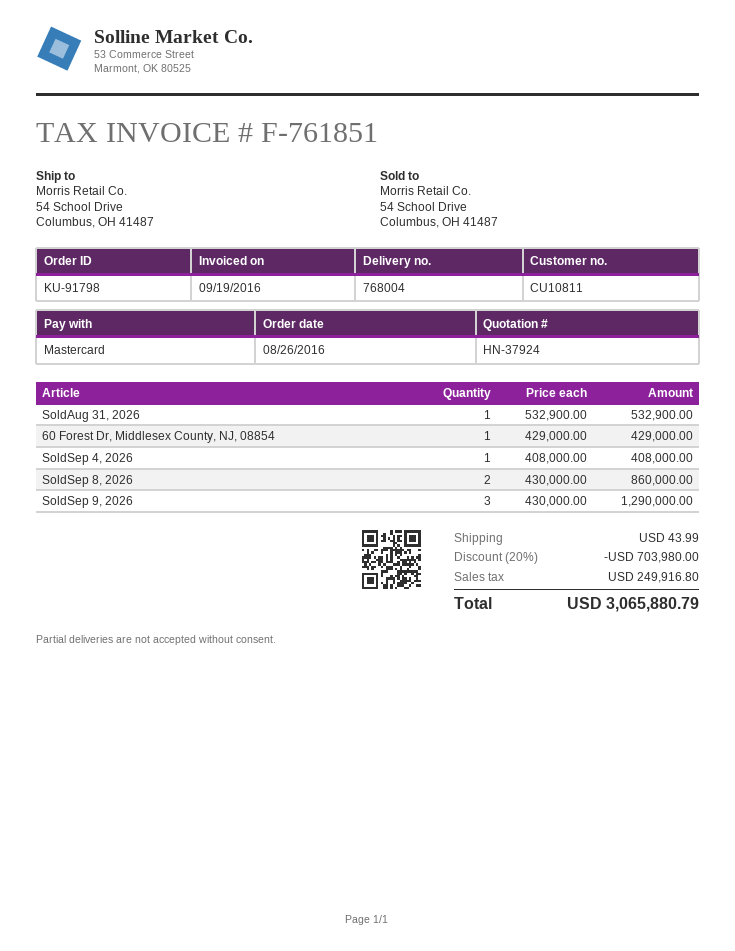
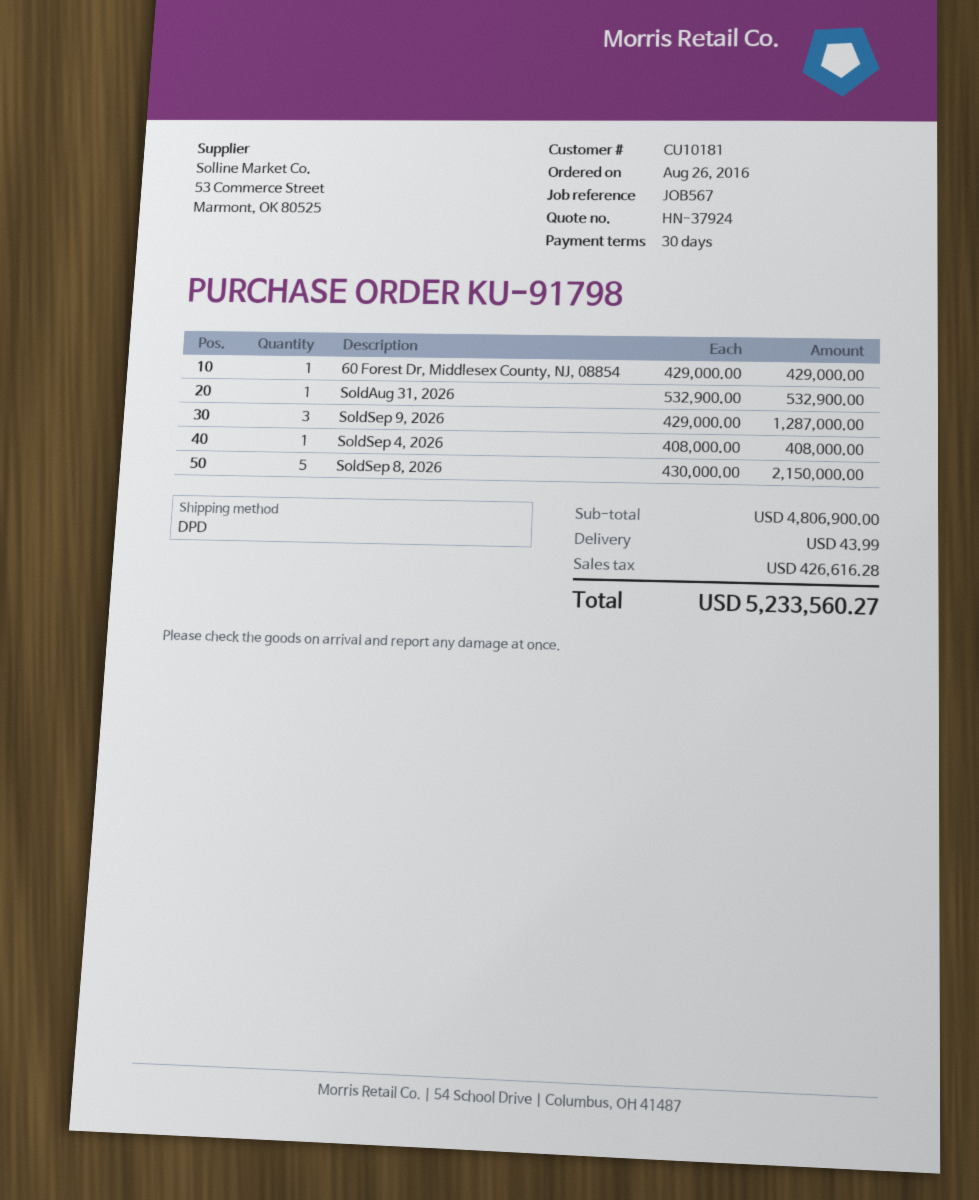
customer number: CU10811 -> CU10181
SoldSep 8, 2026: 2 x 430000.00 = 860000.00 -> 5 x 430000.00 = 2150000.00
SoldSep 9, 2026: 3 x 430000.00 = 1290000.00 -> 3 x 429000.00 = 1287000.00
discount: 20% = 703980.00 -> none
tax: 249916.80 -> 426616.28
total: 3065880.79 -> 5233560.27

